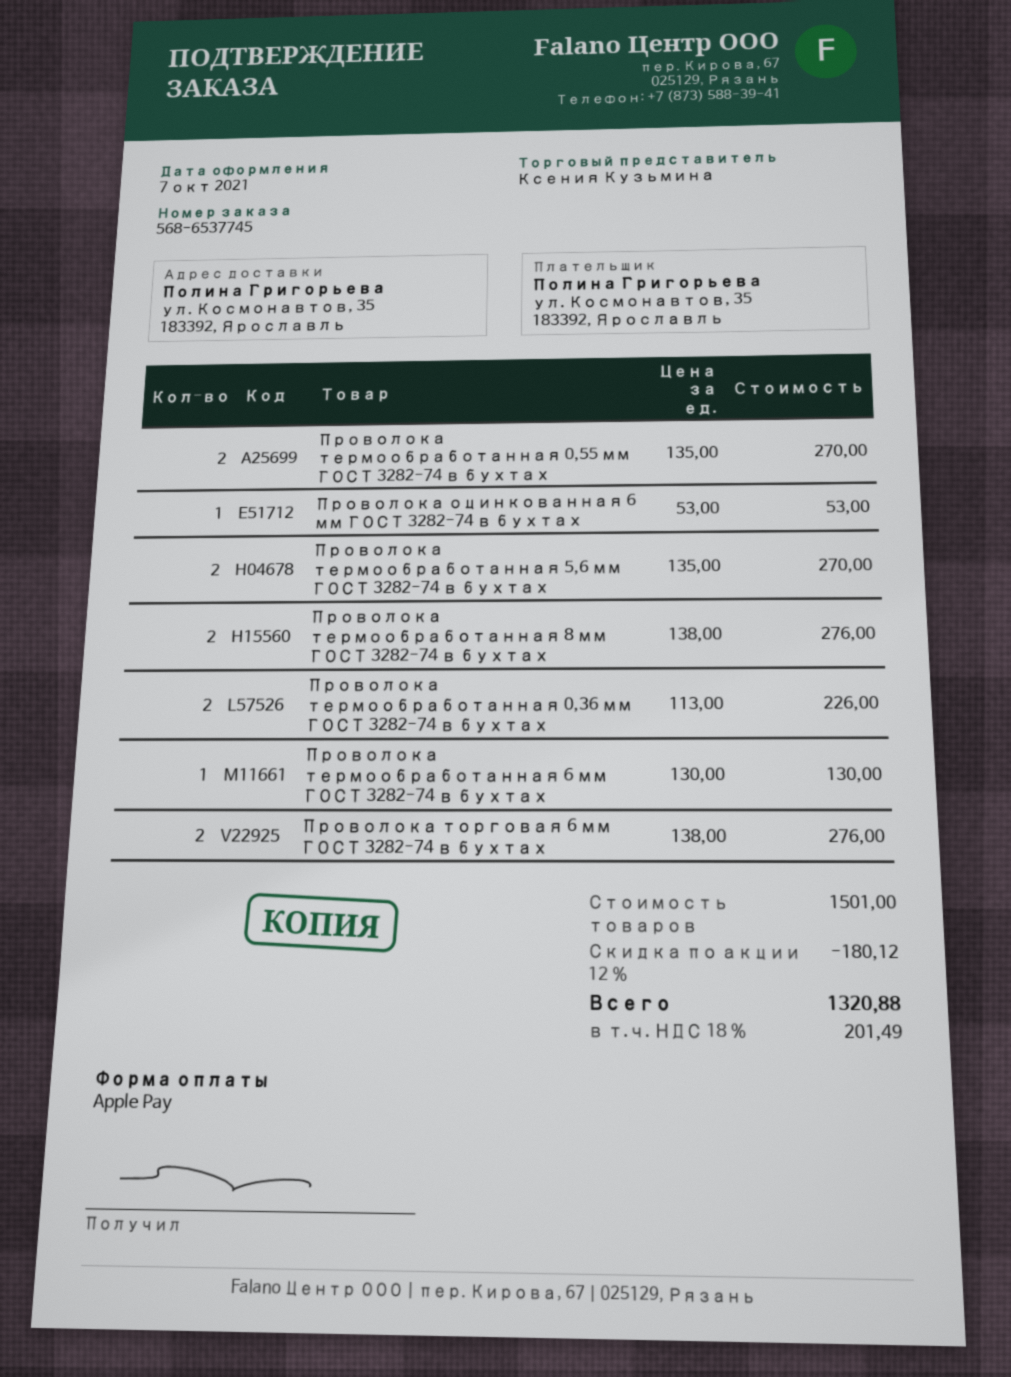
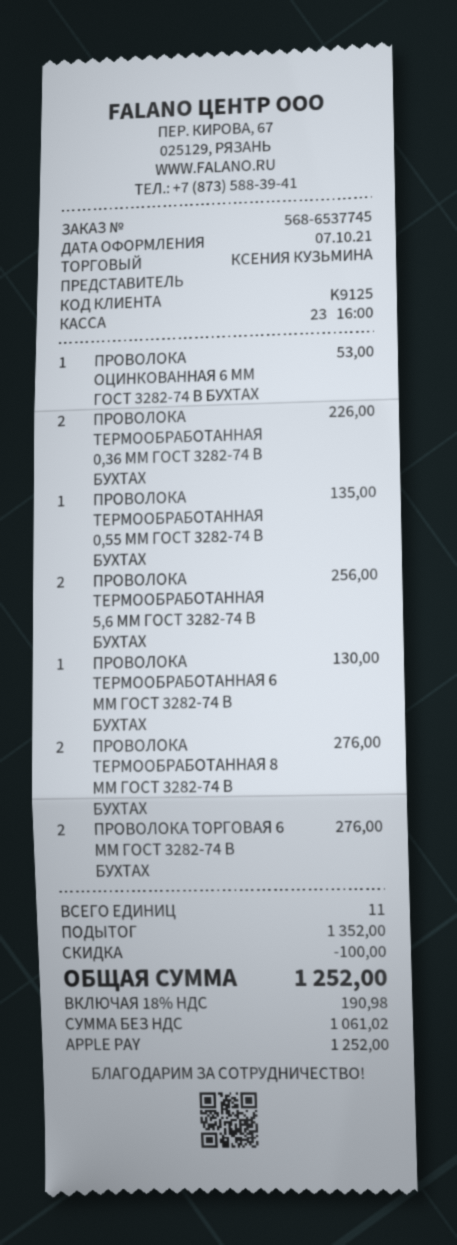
Проволока термообработанная 0,55 мм ГОСТ 3282-74 в бухтах: 2 for 270.00 -> 1 for 135.00
Проволока термообработанная 5,6 мм ГОСТ 3282-74 в бухтах: 2 for 270.00 -> 2 for 256.00
subtotal: 1501.00 -> 1352.00
discount: 180.12 -> 100.00
tax: 18% = 201.49 -> 18% = 190.98
total: 1320.88 -> 1252.00

